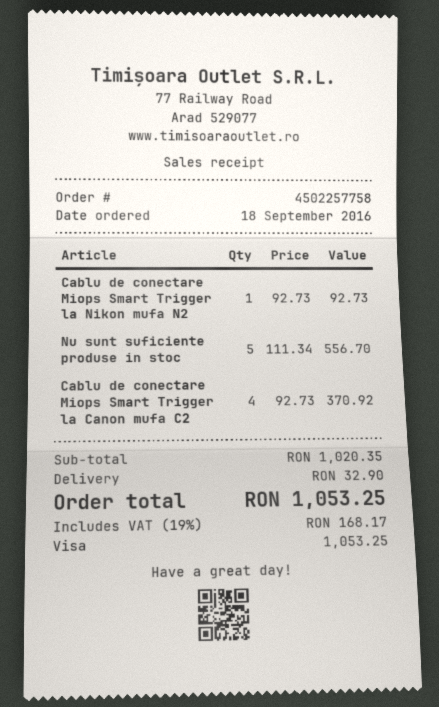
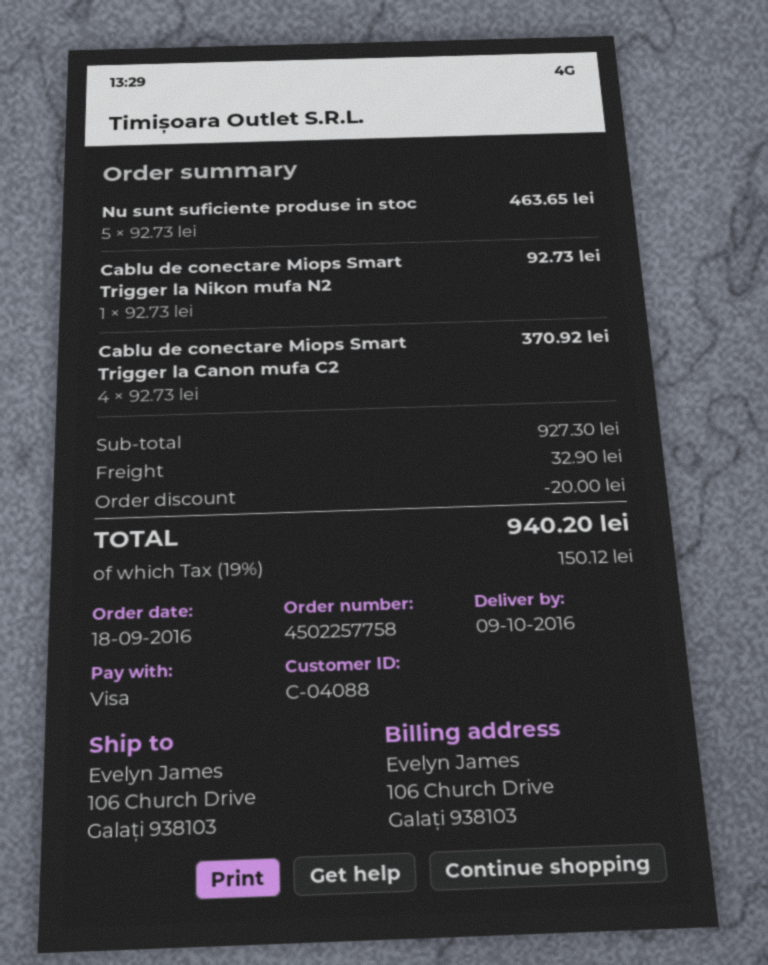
Nu sunt suficiente produse in stoc: 5 x 111.34 = 556.70 -> 5 x 92.73 = 463.65
subtotal: 1020.35 -> 927.30
discount: none -> 20.00
tax: 19% = 168.17 -> 19% = 150.12
total: 1053.25 -> 940.20

